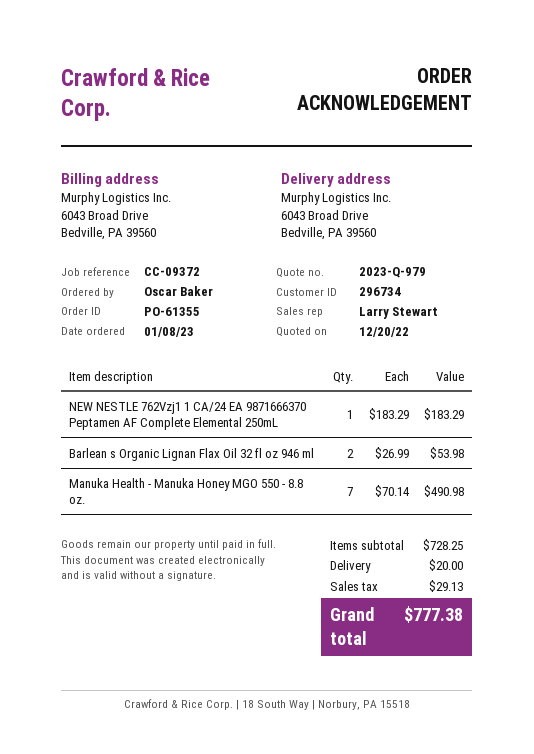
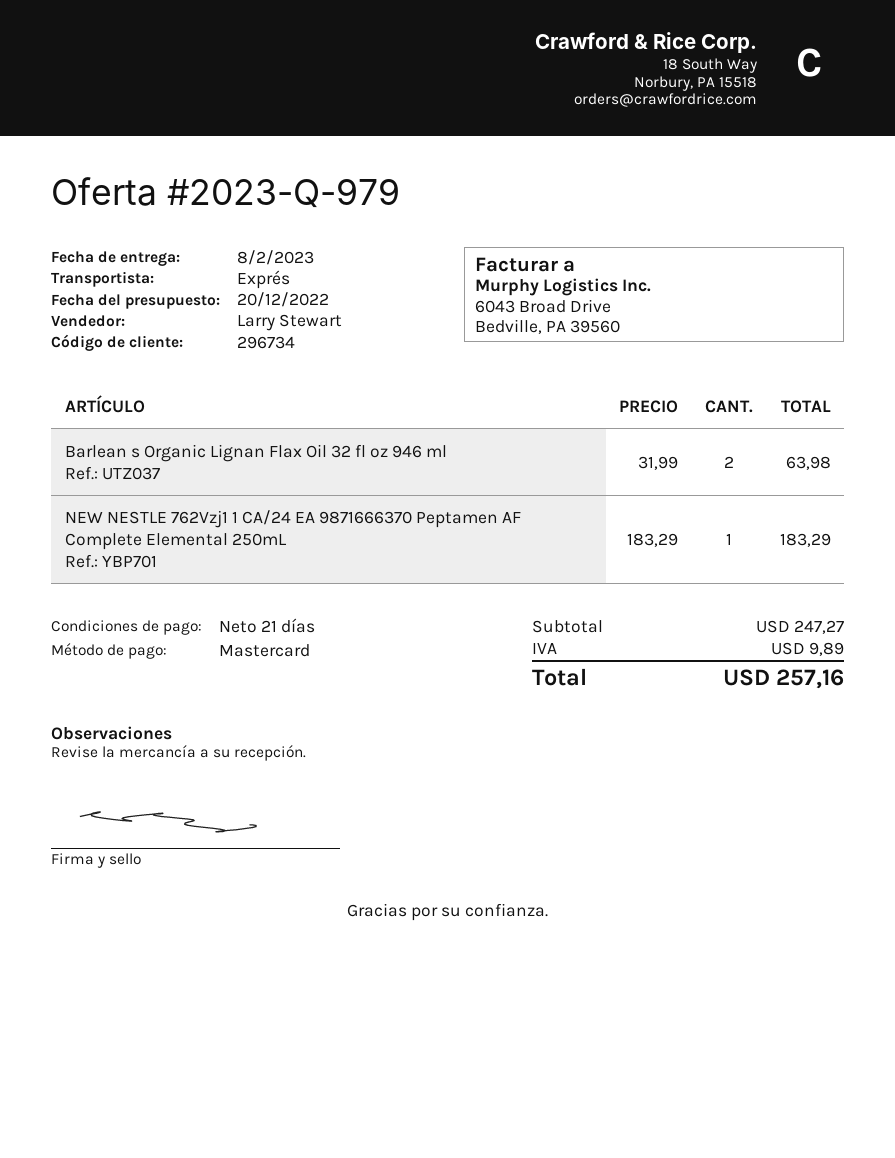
Barlean s Organic Lignan Flax Oil 32 fl oz 946 ml: 2 x 26.99 = 53.98 -> 2 x 31.99 = 63.98
Manuka Health - Manuka Honey MGO 550 - 8.8 oz.: 7 x 70.14 = 490.98 -> none
subtotal: 728.25 -> 247.27
shipping: 20.00 -> none
tax: 29.13 -> 9.89
total: 777.38 -> 257.16

